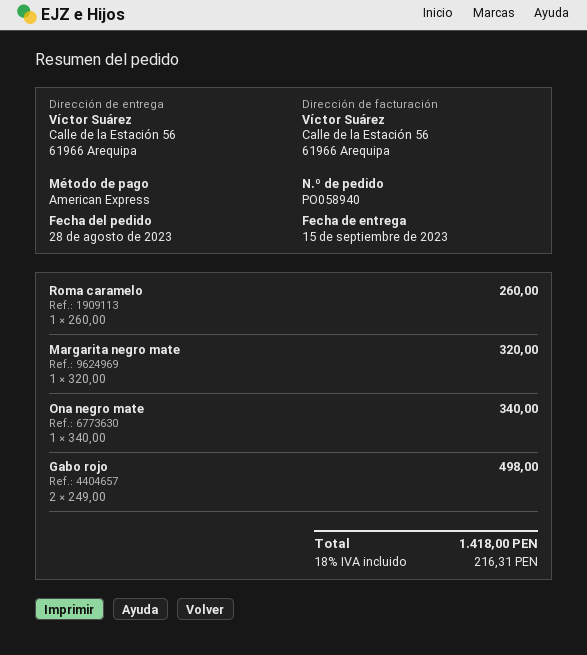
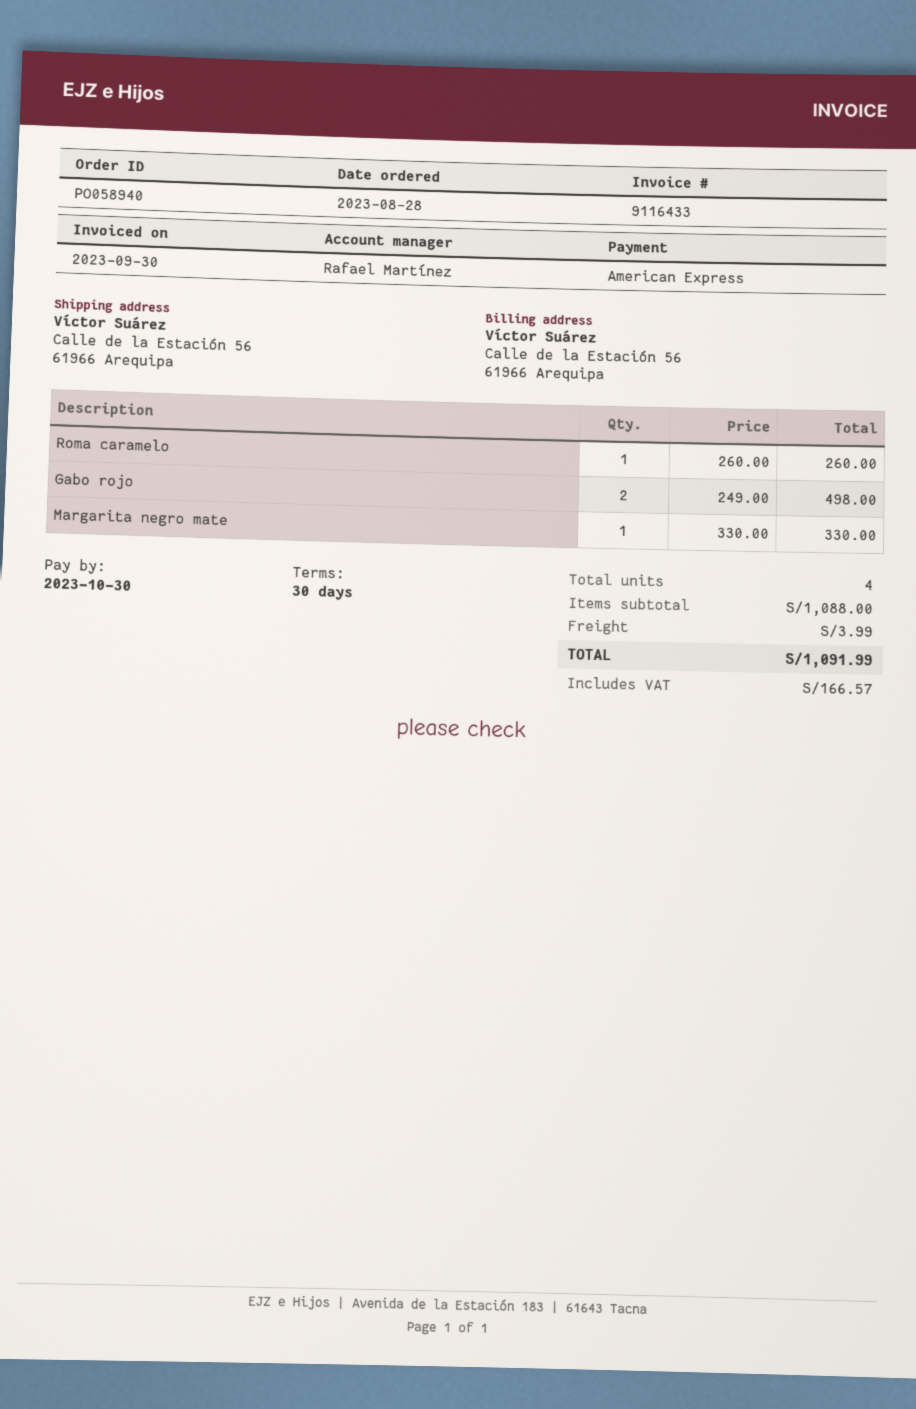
Margarita negro mate: 1 x 320.00 = 320.00 -> 1 x 330.00 = 330.00
Ona negro mate: 1 x 340.00 = 340.00 -> none
shipping: none -> 3.99
tax: 216.31 -> 166.57
total: 1418.00 -> 1091.99

